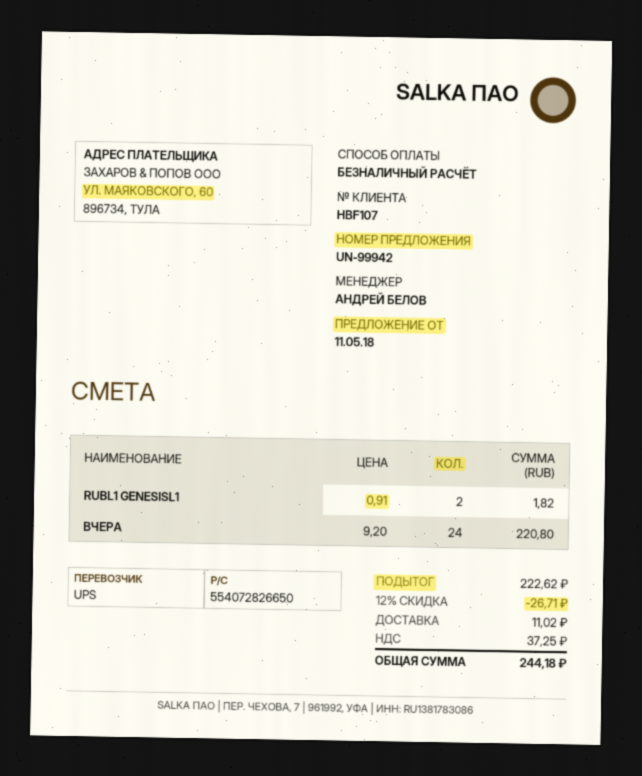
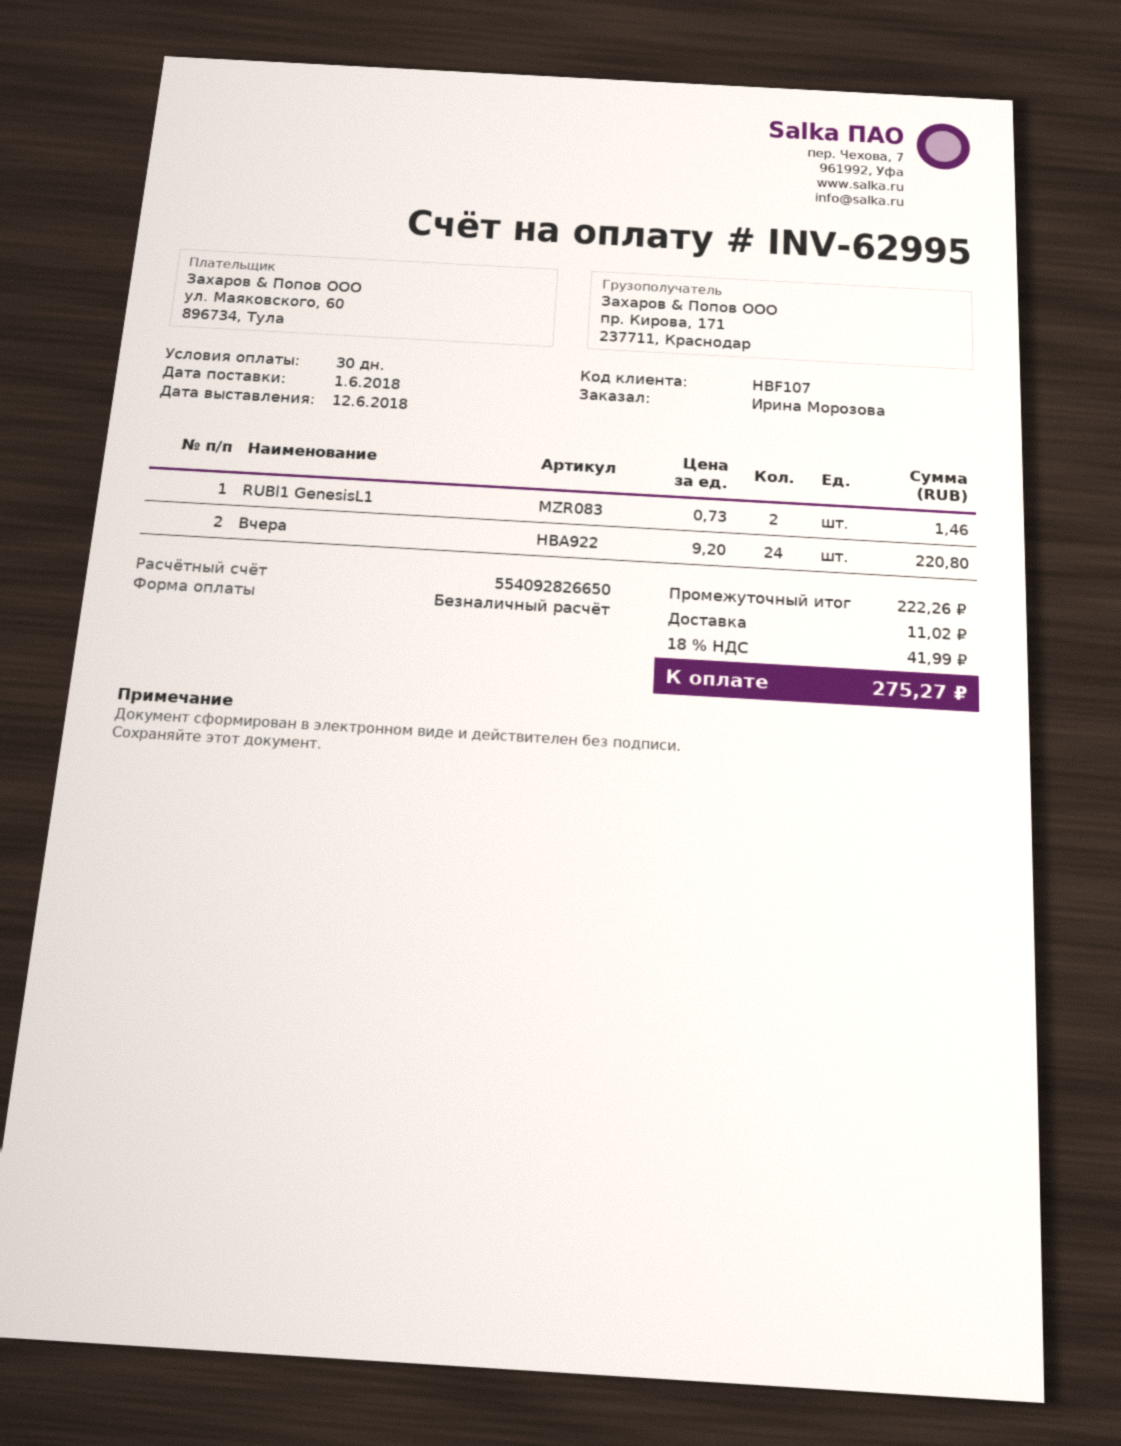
bank account: 554072826650 -> 554092826650
RUBL1 GENESISL1: 2 x 0.91 = 1.82 -> 2 x 0.73 = 1.46
subtotal: 222.62 -> 222.26
discount: 12% = 26.71 -> none
tax: 37.25 -> 41.99
total: 244.18 -> 275.27

